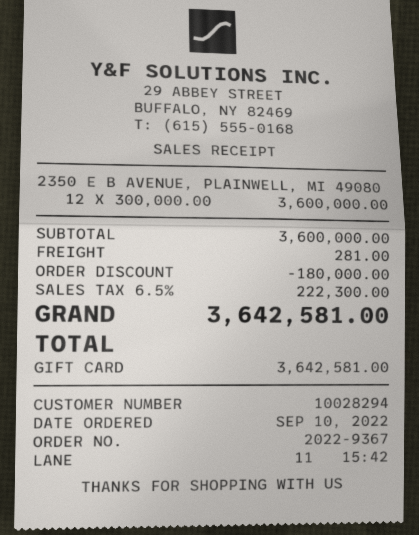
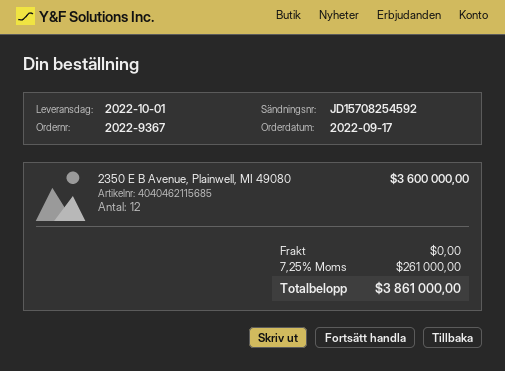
order date: 2022-09-10 -> 2022-09-17
discount: 180000.00 -> none
shipping: 281.00 -> 0.00
tax: 6.5% = 222300.00 -> 7.25% = 261000.00
total: 3642581.00 -> 3861000.00

